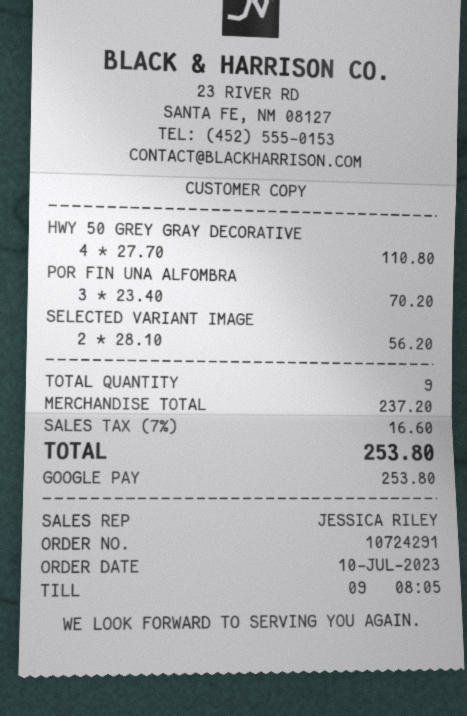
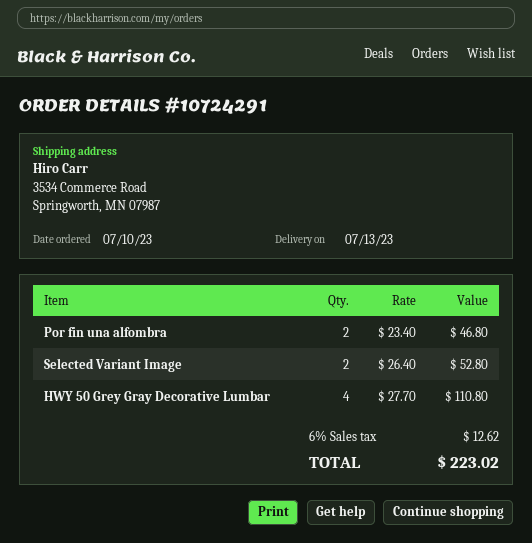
POR FIN UNA ALFOMBRA: 3 x 23.40 = 70.20 -> 2 x 23.40 = 46.80
SELECTED VARIANT IMAGE: 2 x 28.10 = 56.20 -> 2 x 26.40 = 52.80
tax: 7% = 16.60 -> 6% = 12.62
total: 253.80 -> 223.02

